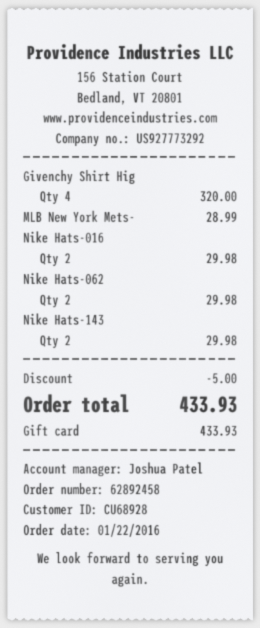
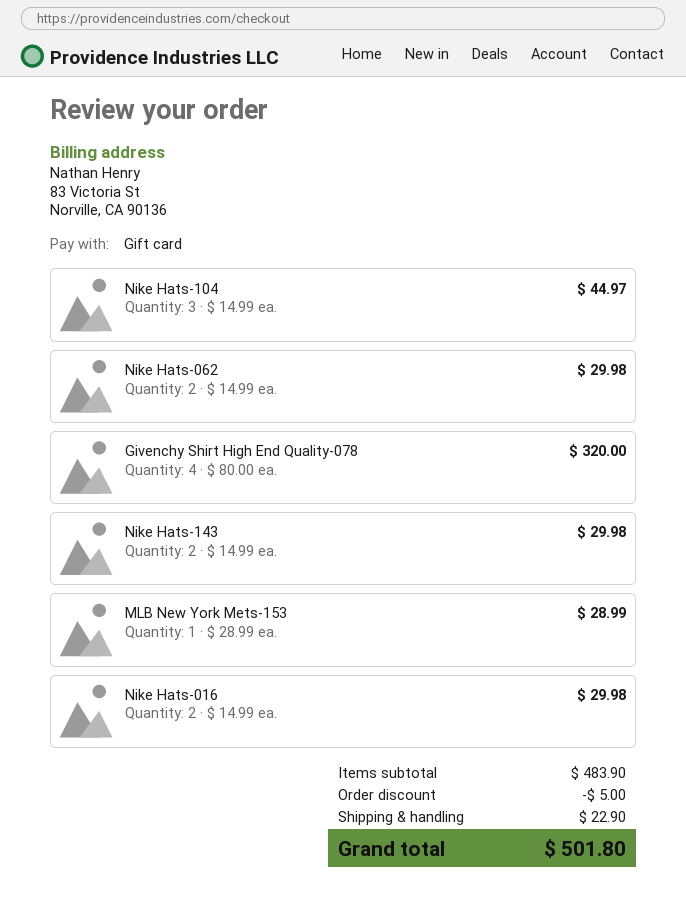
Nike Hats-104: none -> 3 for 44.97
shipping: none -> 22.90
total: 433.93 -> 501.80

